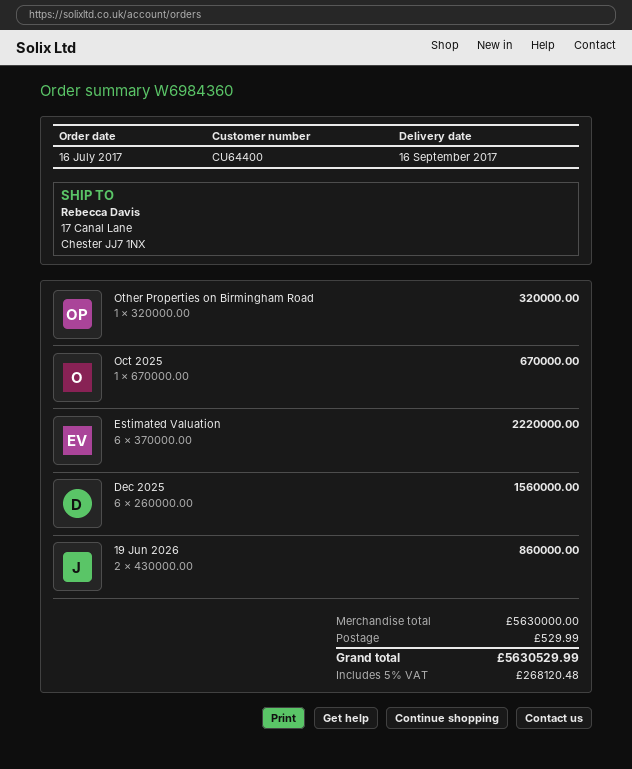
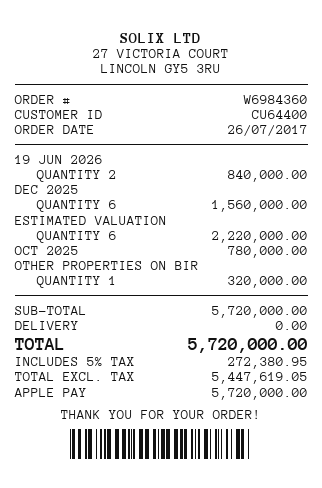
order date: 2017-07-16 -> 2017-07-26
Oct 2025: 1 for 670000.00 -> 1 for 780000.00
19 Jun 2026: 2 for 860000.00 -> 2 for 840000.00
subtotal: 5630000.00 -> 5720000.00
shipping: 529.99 -> 0.00
tax: 5% = 268120.48 -> 5% = 272380.95
total: 5630529.99 -> 5720000.00

